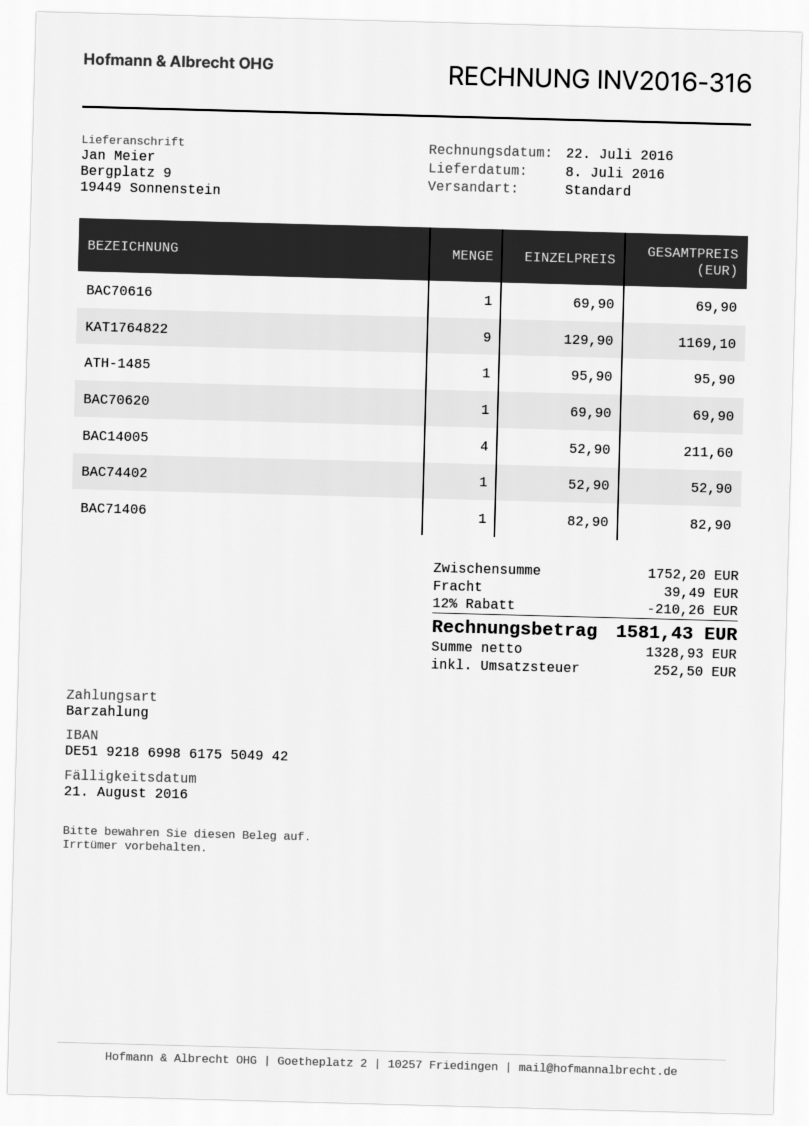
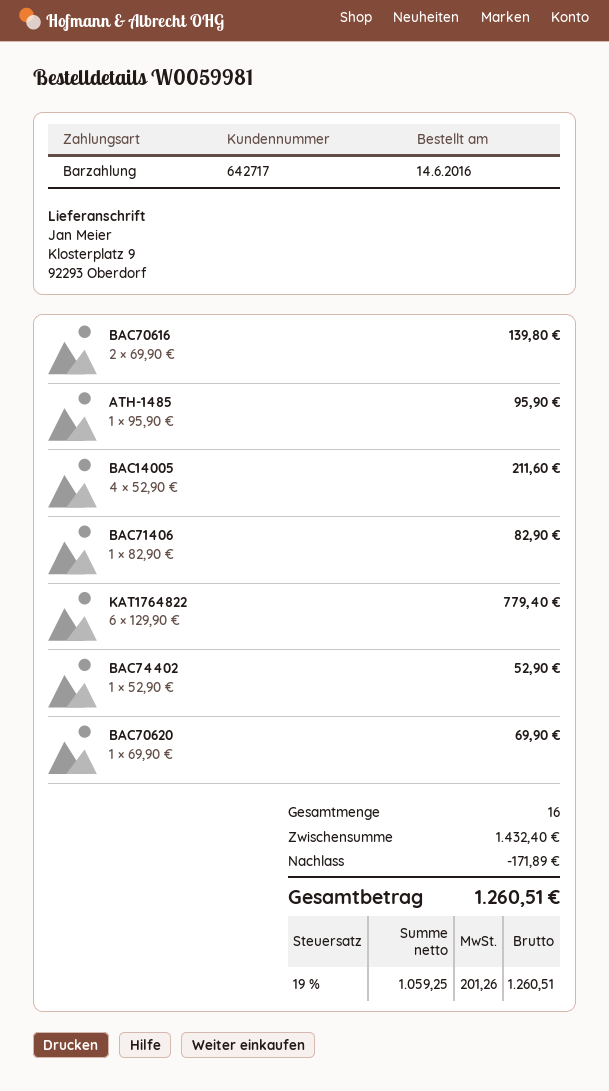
ship to: Bergplatz 9, 19449 Sonnenstein -> Klosterplatz 9, 92293 Oberdorf
BAC70616: 1 x 69.90 = 69.90 -> 2 x 69.90 = 139.80
KAT1764822: 9 x 129.90 = 1169.10 -> 6 x 129.90 = 779.40
subtotal: 1752.20 -> 1432.40
discount: 210.26 -> 171.89
shipping: 39.49 -> none
net: 1328.93 -> 1059.25
tax: 252.50 -> 201.26
total: 1581.43 -> 1260.51

